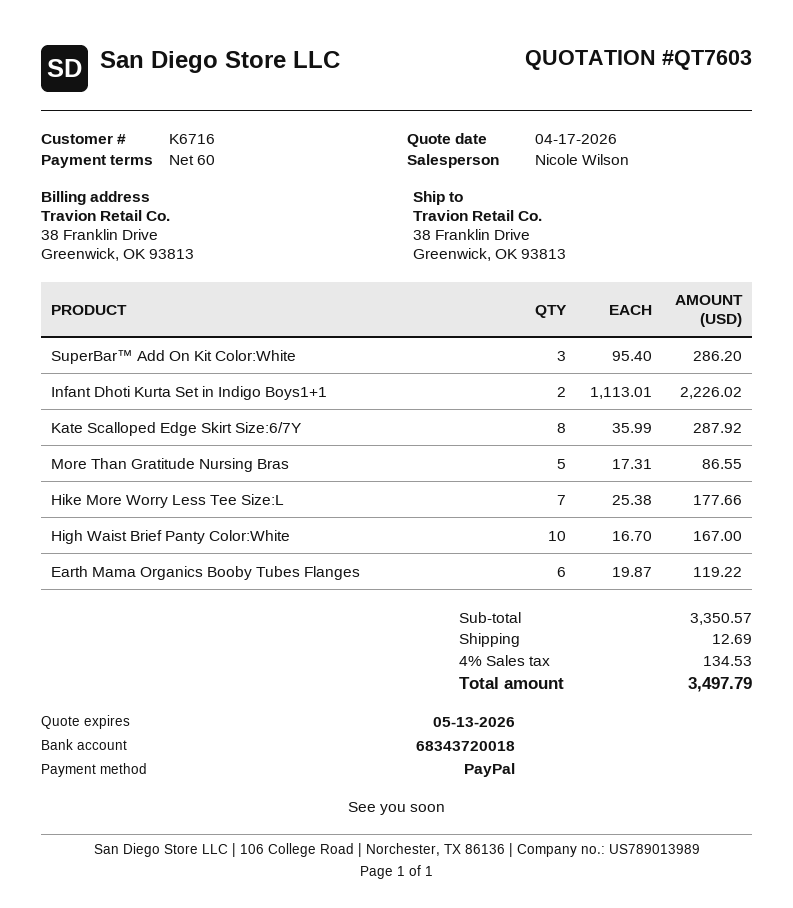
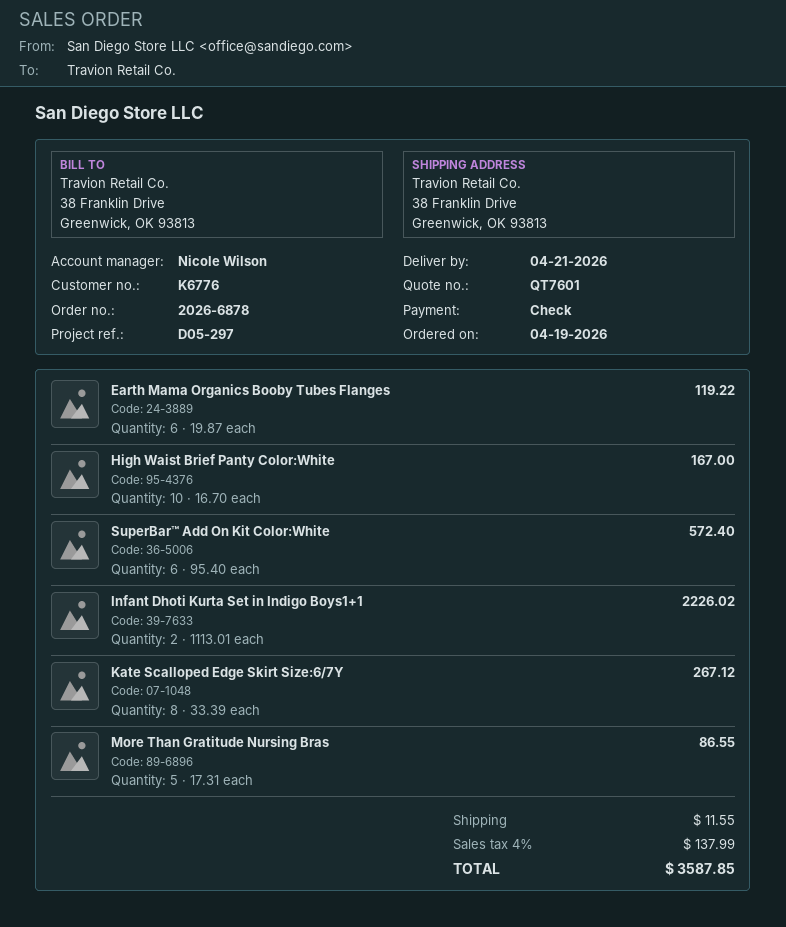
quote number: QT7603 -> QT7601
customer number: K6716 -> K6776
payment method: PayPal -> cheque
SuperBar™ Add On Kit Color:White: 3 x 95.40 = 286.20 -> 6 x 95.40 = 572.40
Kate Scalloped Edge Skirt Size:6/7Y: 8 x 35.99 = 287.92 -> 8 x 33.39 = 267.12
Hike More Worry Less Tee Size:L: 7 x 25.38 = 177.66 -> none
shipping: 12.69 -> 11.55
tax: 4% = 134.53 -> 4% = 137.99
total: 3497.79 -> 3587.85

